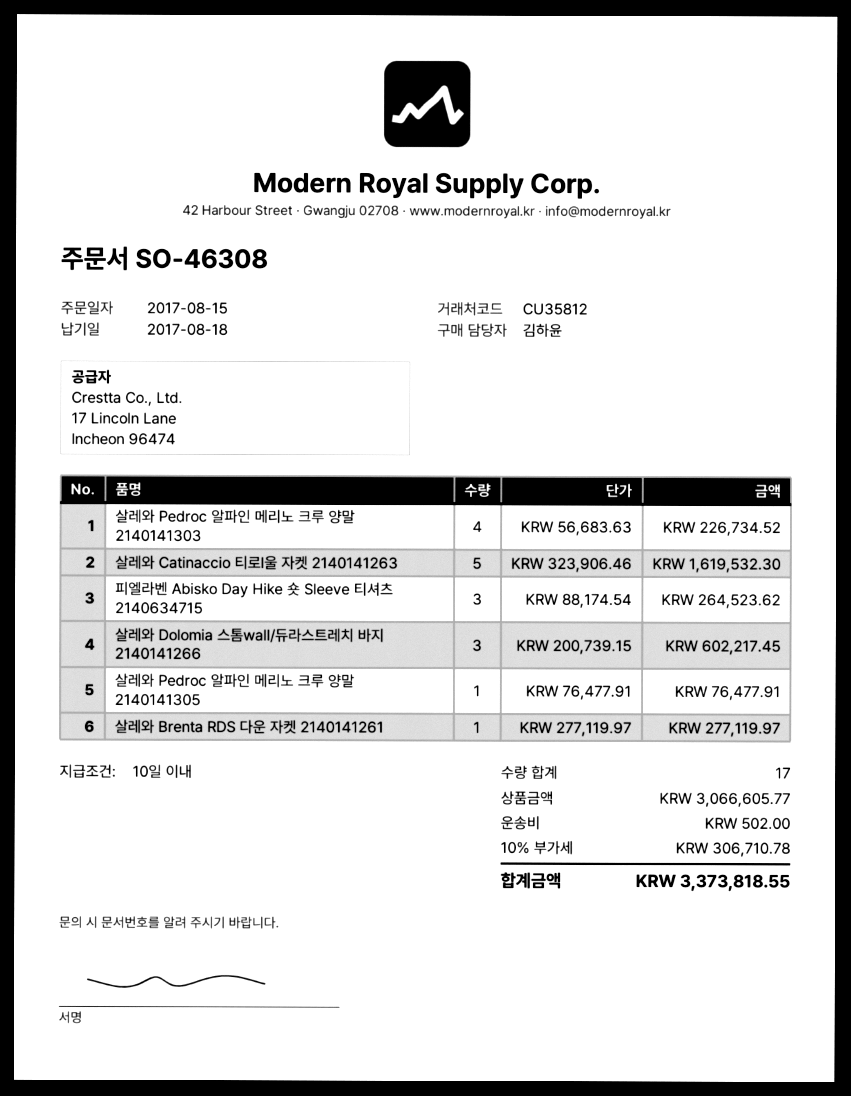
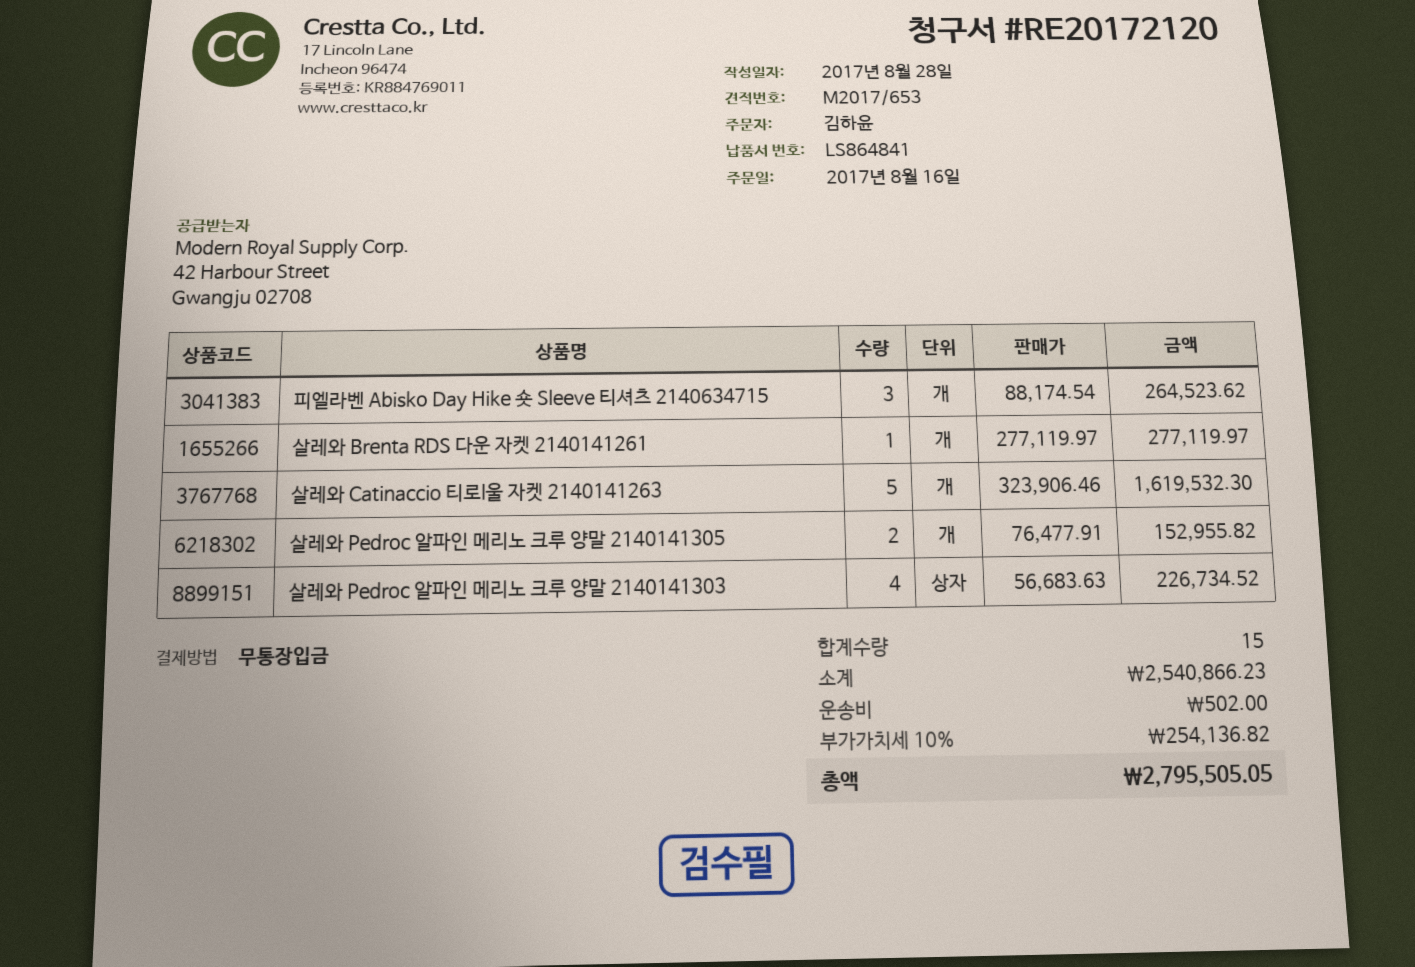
order date: 2017-08-15 -> 2017-08-16
살레와 Dolomia 스톰wall/듀라스트레치 바지 2140141266: 3 x 200739.15 = 602217.45 -> none
살레와 Pedroc 알파인 메리노 크루 양말 2140141305: 1 x 76477.91 = 76477.91 -> 2 x 76477.91 = 152955.82
total quantity: 17 -> 15
subtotal: 3066605.77 -> 2540866.23
tax: 10% = 306710.78 -> 10% = 254136.82
total: 3373818.55 -> 2795505.05

